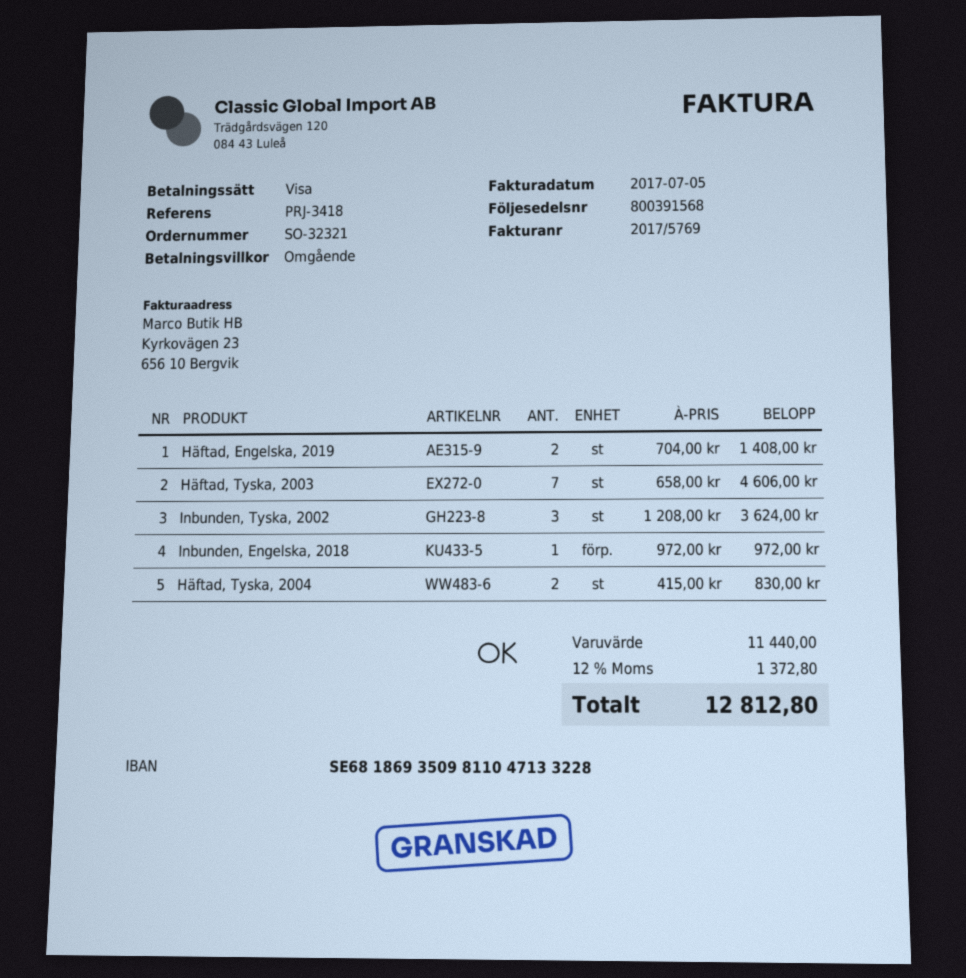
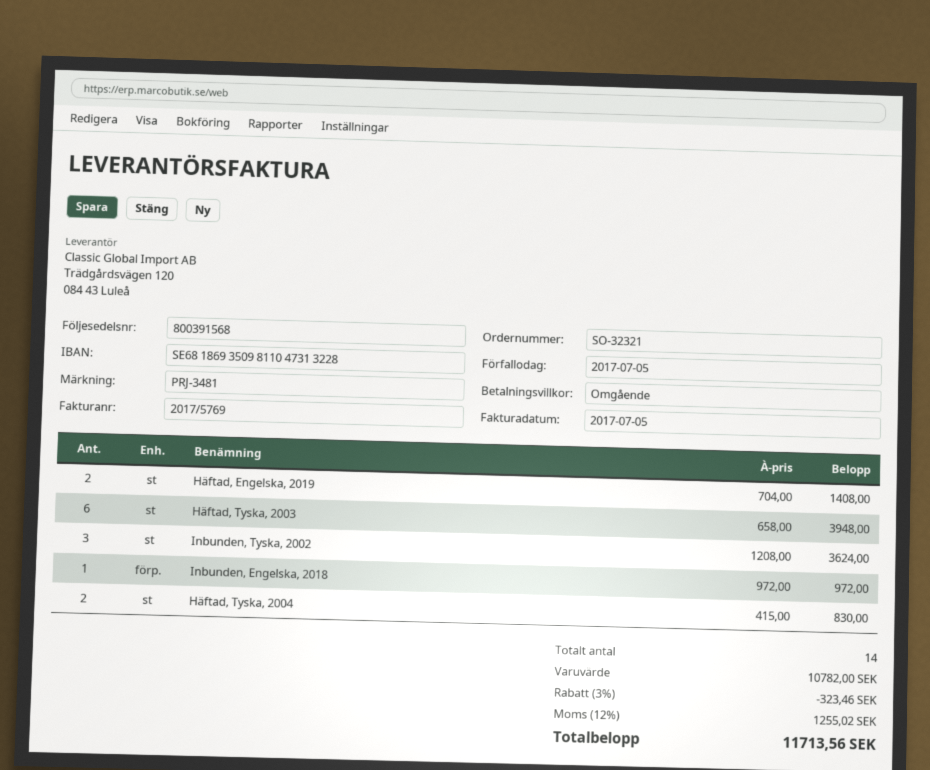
reference: PRJ-3418 -> PRJ-3481
bank account: SE6818693509811047133228 -> SE6818693509811047313228
Häftad, Tyska, 2003: 7 x 658.00 = 4606.00 -> 6 x 658.00 = 3948.00
subtotal: 11440.00 -> 10782.00
discount: none -> 3% = 323.46
tax: 12% = 1372.80 -> 12% = 1255.02
total: 12812.80 -> 11713.56

